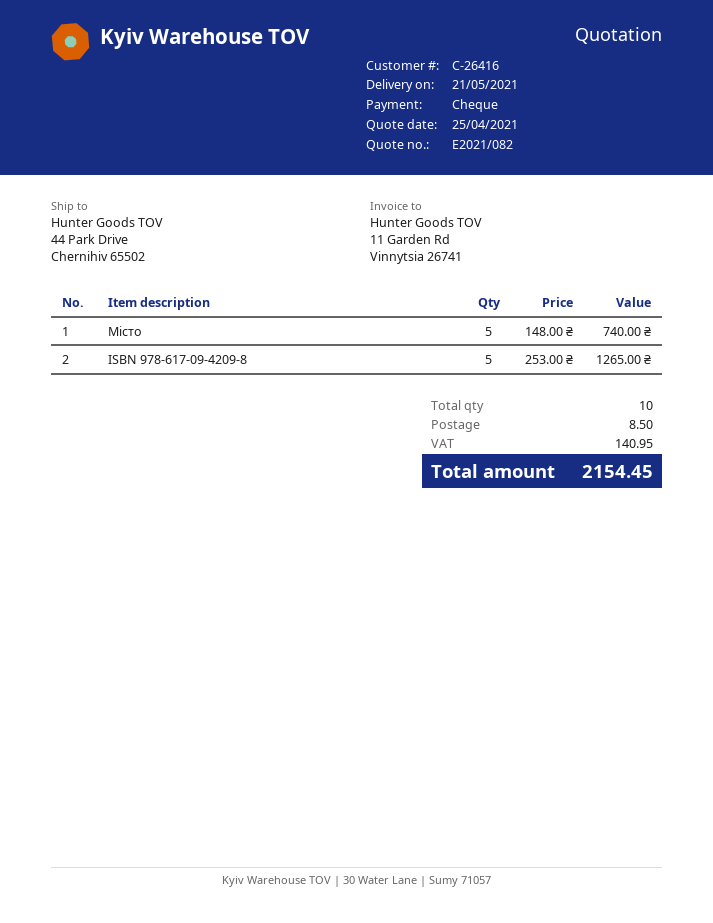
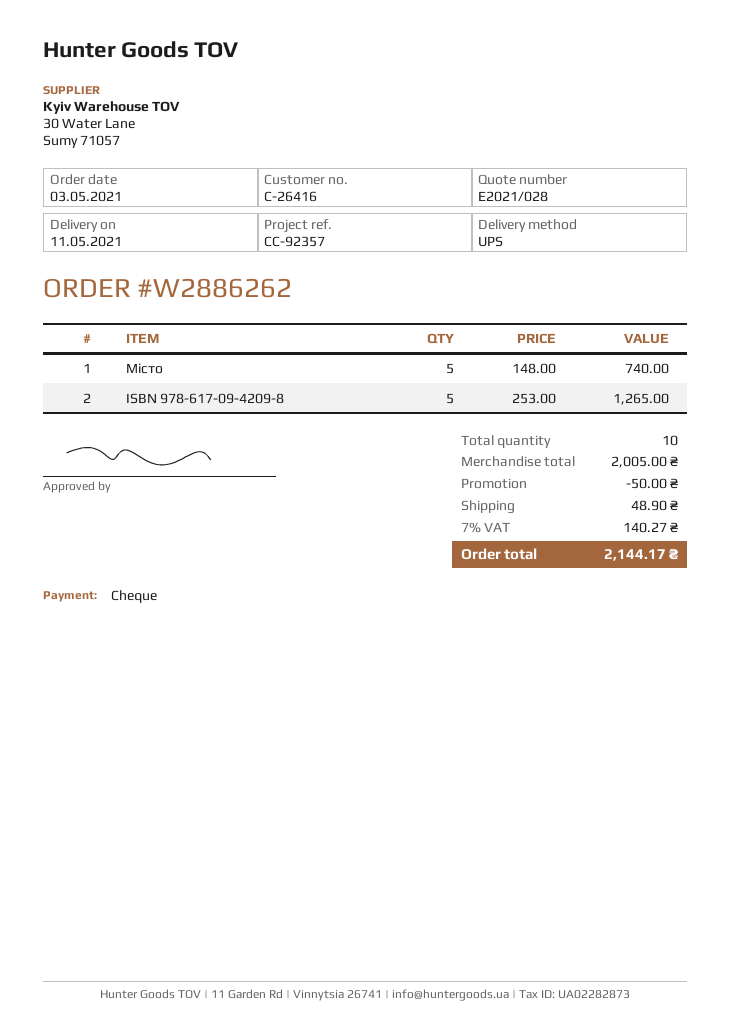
quote number: E2021/082 -> E2021/028
delivery date: 2021-05-21 -> 2021-05-11
discount: none -> 50.00
shipping: 8.50 -> 48.90
tax: 140.95 -> 140.27
total: 2154.45 -> 2144.17

